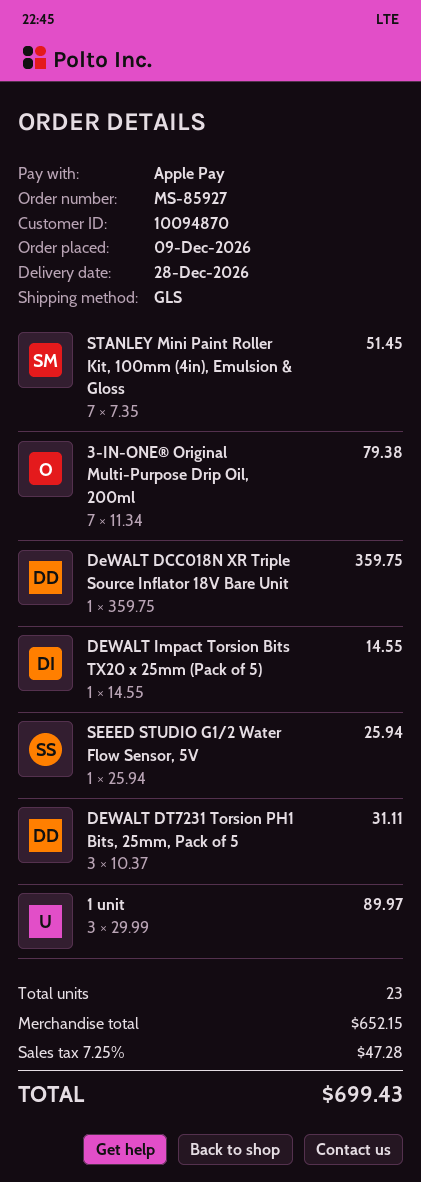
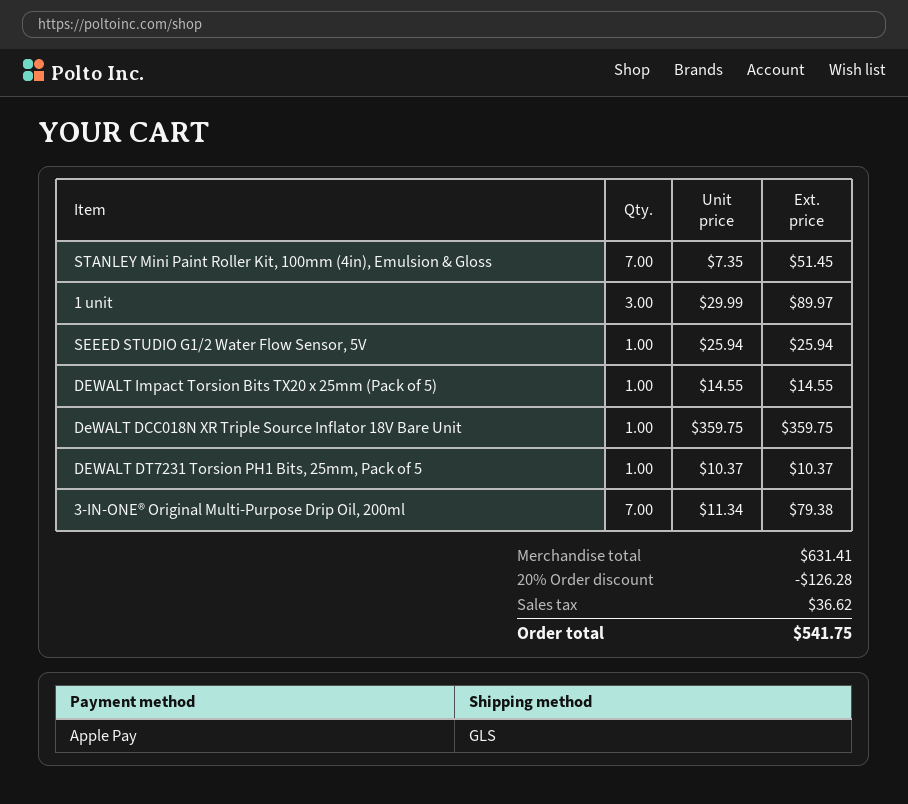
DEWALT DT7231 Torsion PH1 Bits, 25mm, Pack of 5: 3 x 10.37 = 31.11 -> 1 x 10.37 = 10.37
subtotal: 652.15 -> 631.41
discount: none -> 20% = 126.28
tax: 47.28 -> 36.62
total: 699.43 -> 541.75

